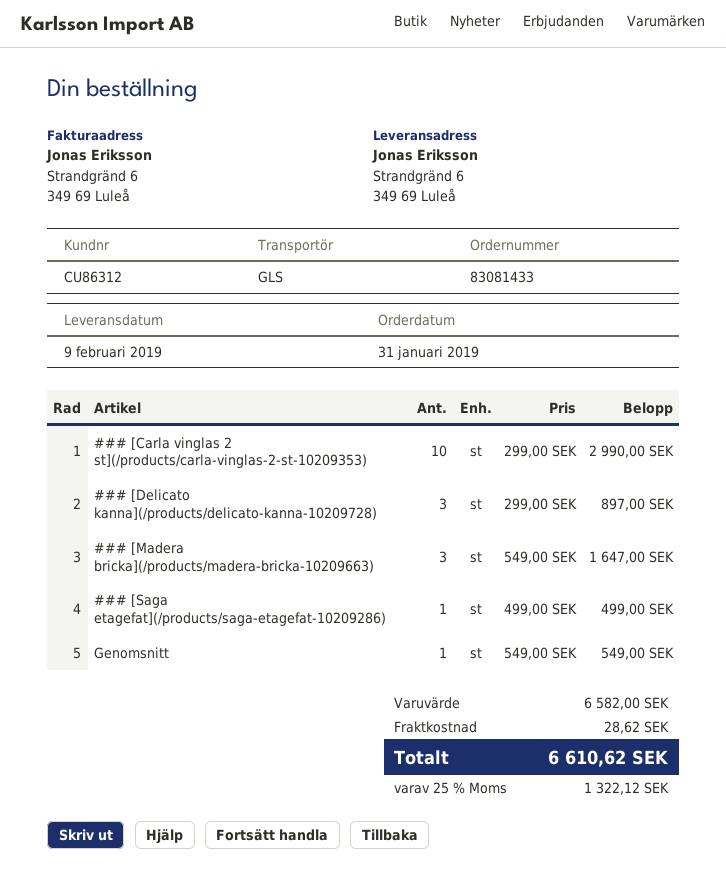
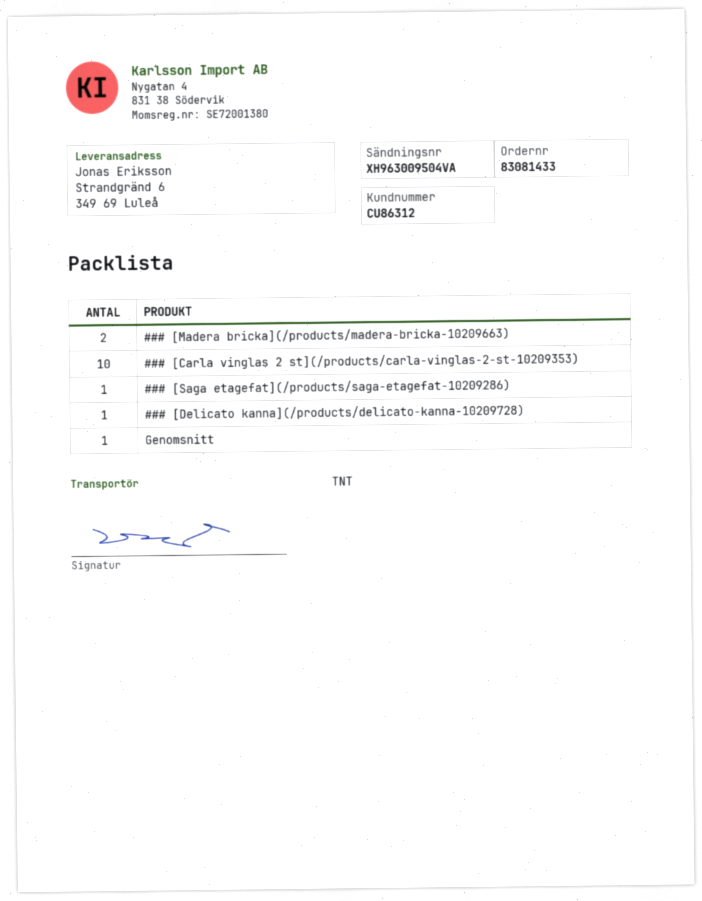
shipping method: GLS -> TNT
### [Delicato kanna](/products/delicato-kanna-10209728): 3 -> 1
### [Madera bricka](/products/madera-bricka-10209663): 3 -> 2

